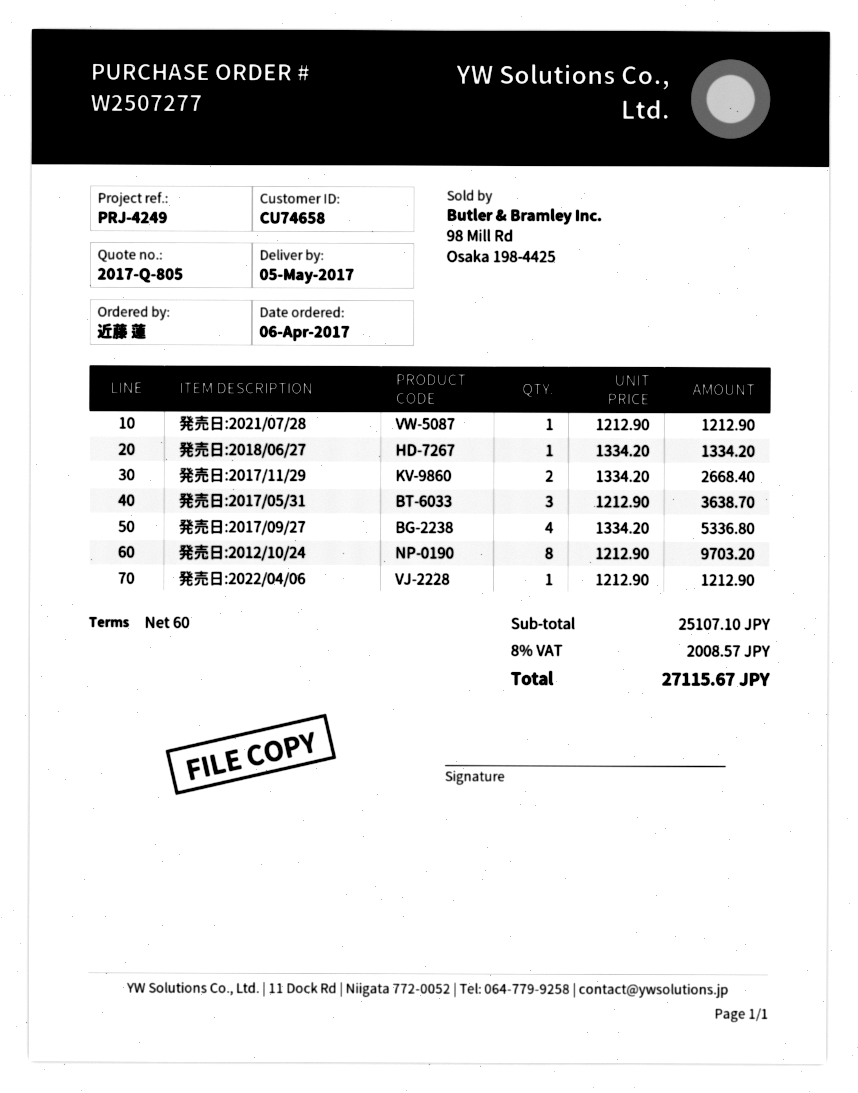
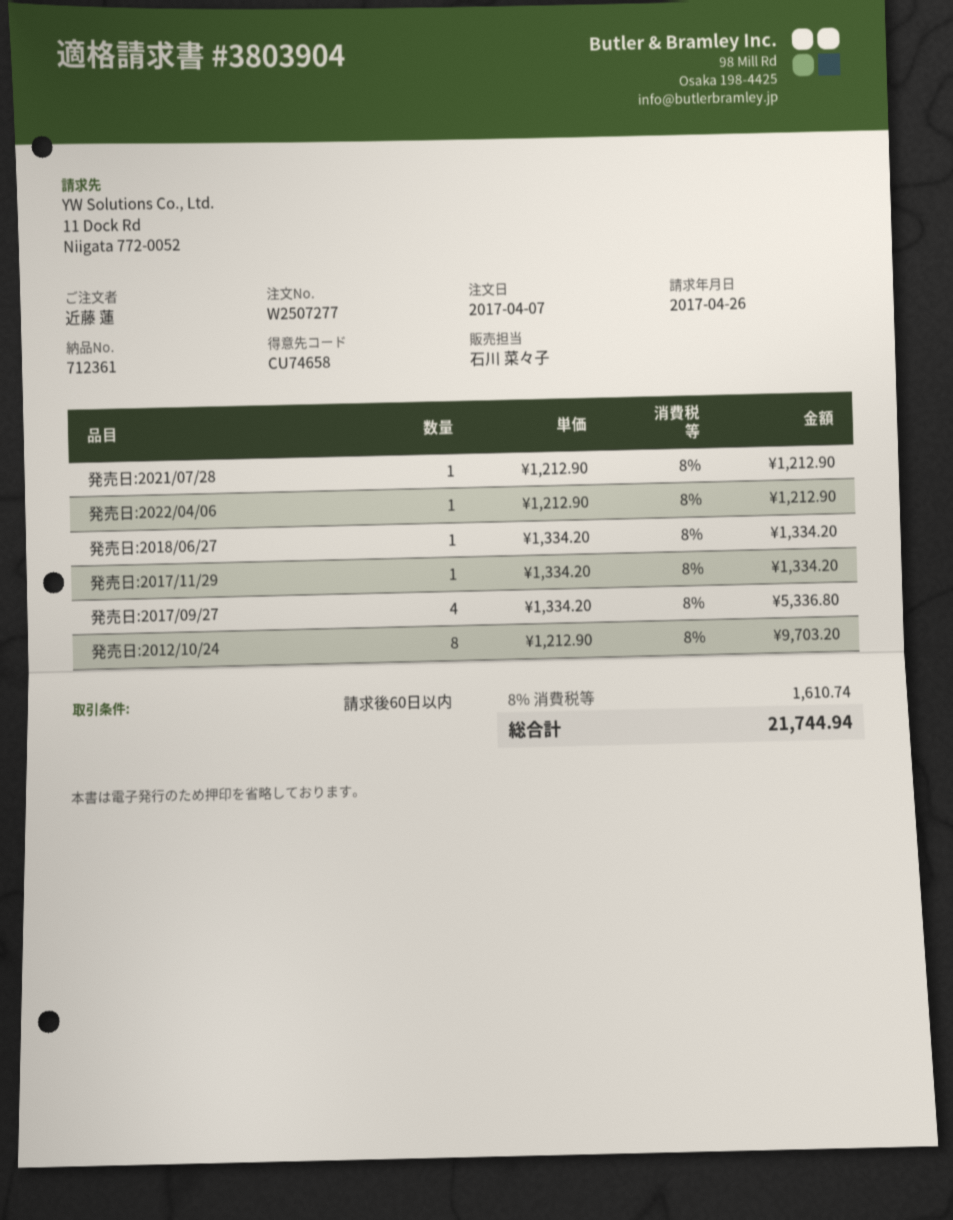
order date: 2017-04-06 -> 2017-04-07
発売日:2017/11/29: 2 x 1334.20 = 2668.40 -> 1 x 1334.20 = 1334.20
発売日:2017/05/31: 3 x 1212.90 = 3638.70 -> none
tax: 8% = 2008.57 -> 8% = 1610.74
total: 27115.67 -> 21744.94

